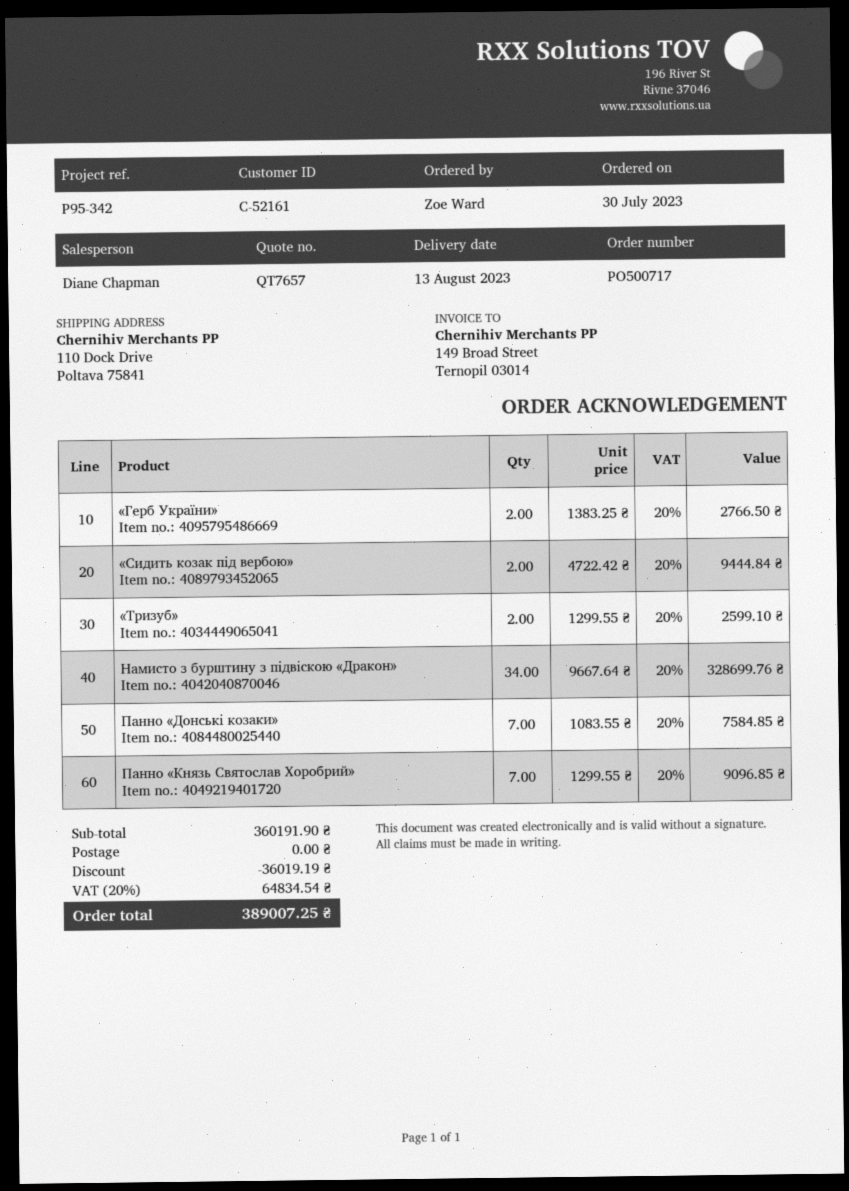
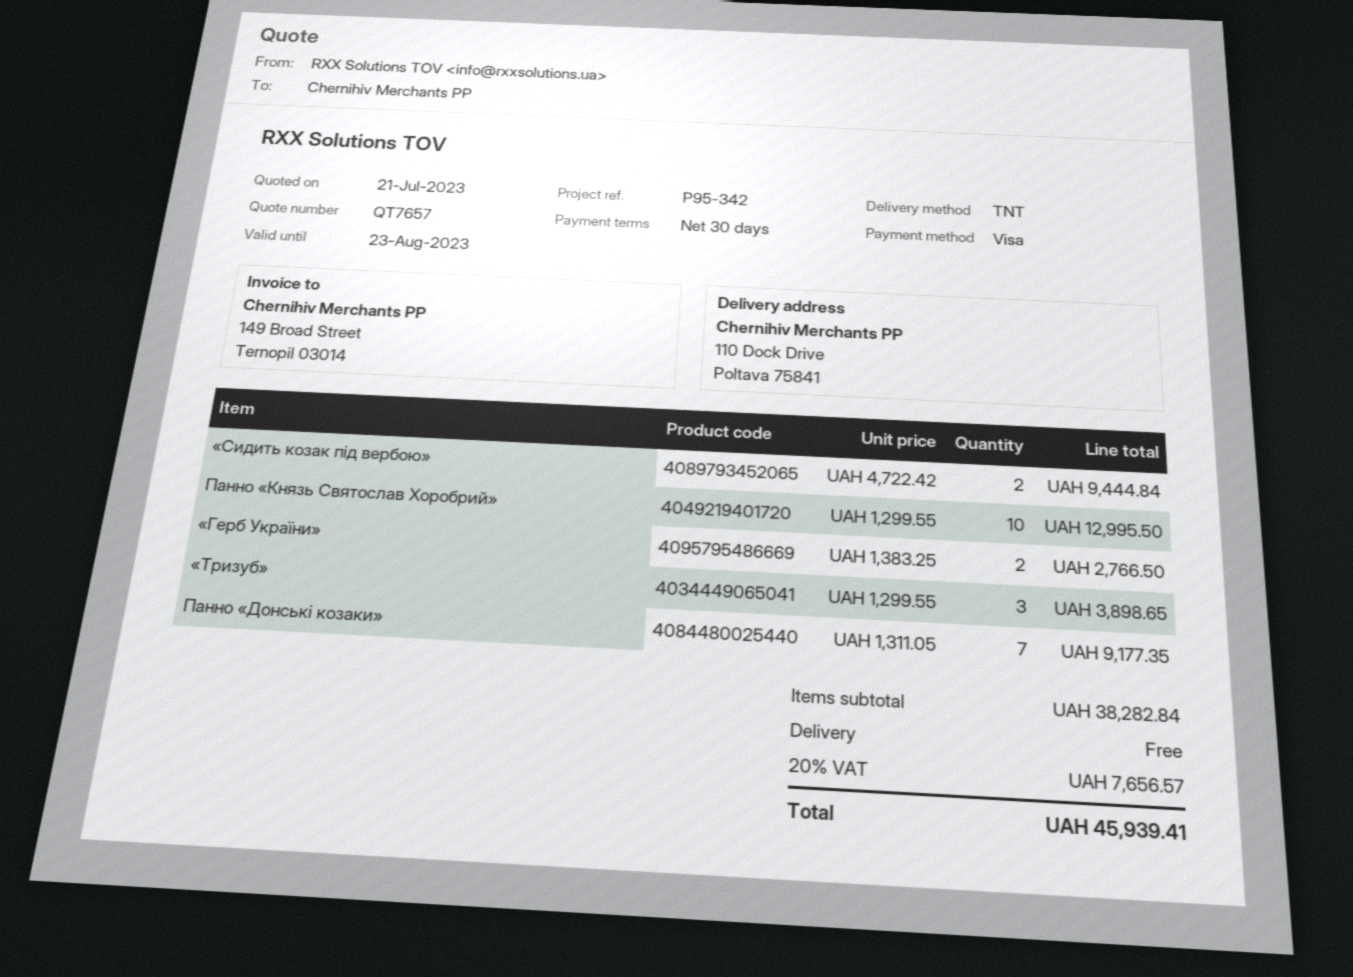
«Тризуб»: 2 x 1299.55 = 2599.10 -> 3 x 1299.55 = 3898.65
Намисто з бурштину з підвіскою «Дракон»: 34 x 9667.64 = 328699.76 -> none
Панно «Донські козаки»: 7 x 1083.55 = 7584.85 -> 7 x 1311.05 = 9177.35
Панно «Князь Святослав Хоробрий»: 7 x 1299.55 = 9096.85 -> 10 x 1299.55 = 12995.50
subtotal: 360191.90 -> 38282.84
discount: 36019.19 -> none
tax: 20% = 64834.54 -> 20% = 7656.57
total: 389007.25 -> 45939.41

